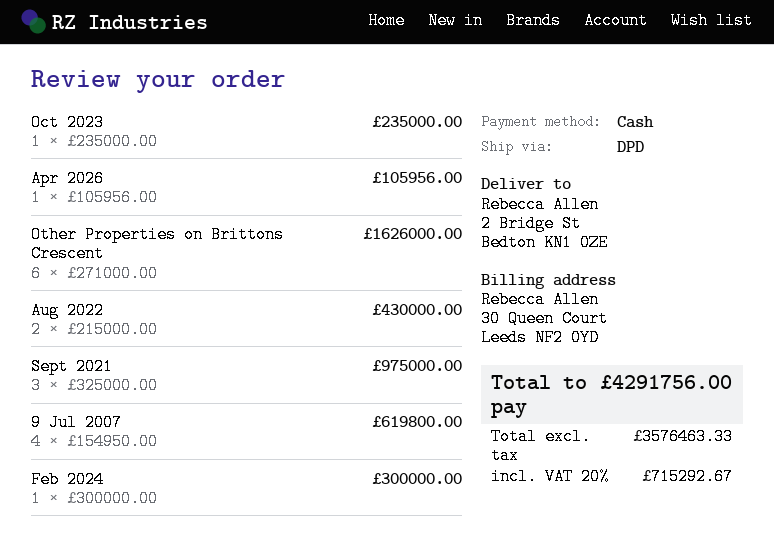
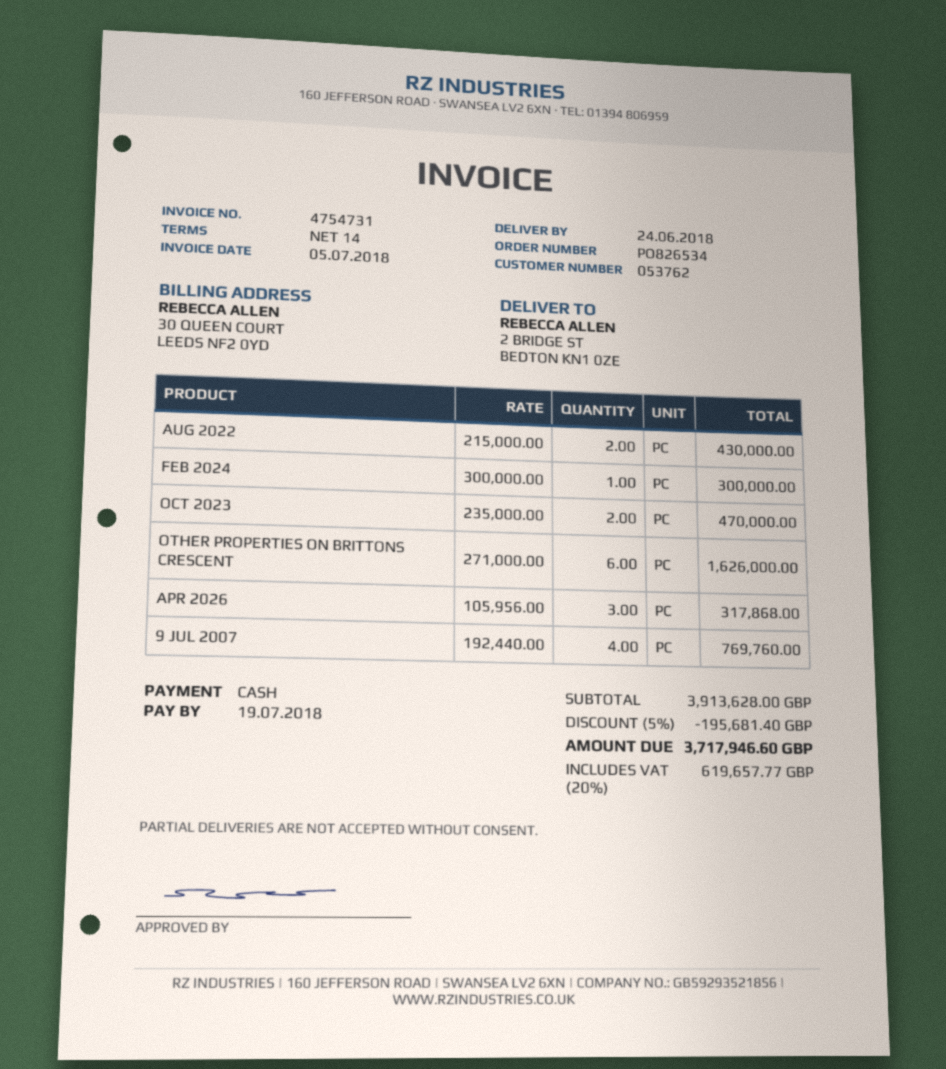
Oct 2023: 1 x 235000.00 = 235000.00 -> 2 x 235000.00 = 470000.00
Apr 2026: 1 x 105956.00 = 105956.00 -> 3 x 105956.00 = 317868.00
Sept 2021: 3 x 325000.00 = 975000.00 -> none
9 Jul 2007: 4 x 154950.00 = 619800.00 -> 4 x 192440.00 = 769760.00
discount: none -> 5% = 195681.40
tax: 20% = 715292.67 -> 20% = 619657.77
total: 4291756.00 -> 3717946.60

